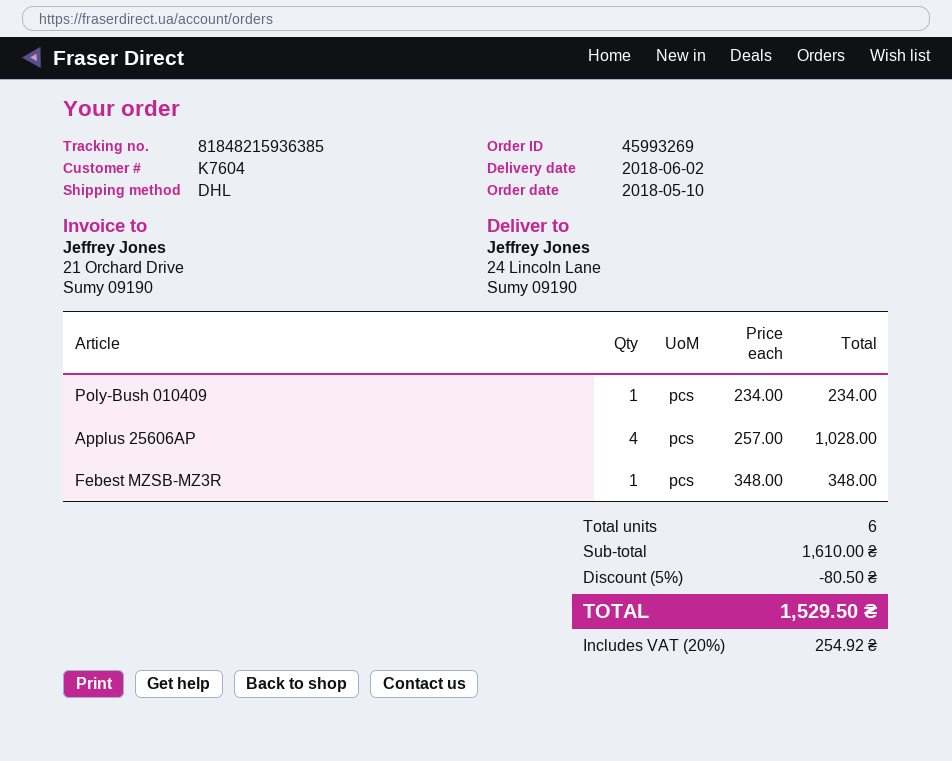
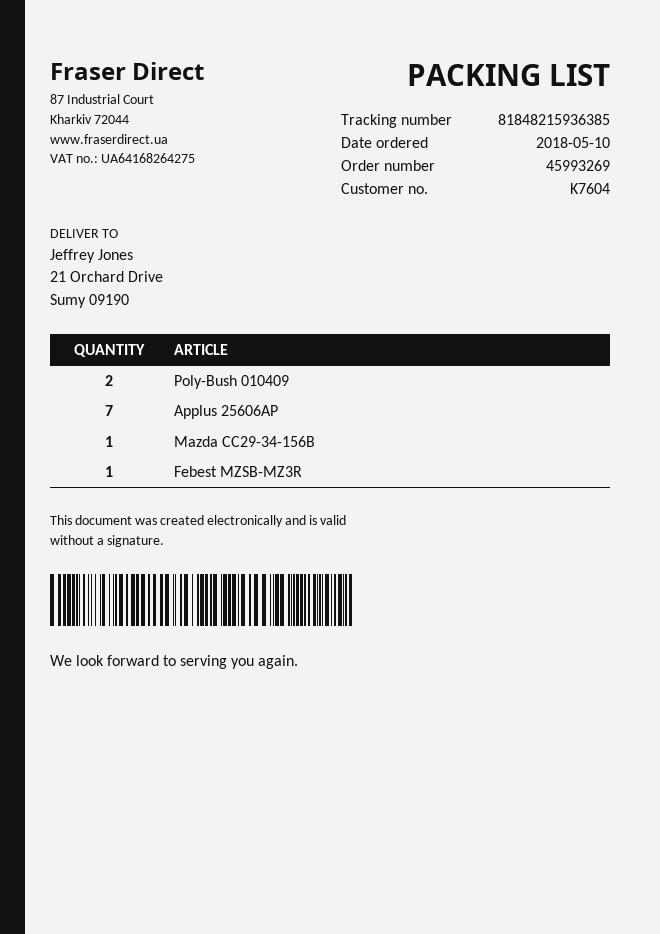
ship to: 24 Lincoln Lane, Sumy 09190 -> 21 Orchard Drive, Sumy 09190
Poly-Bush 010409: 1 -> 2
Applus 25606AP: 4 -> 7
Mazda CC29-34-156B: none -> 1

